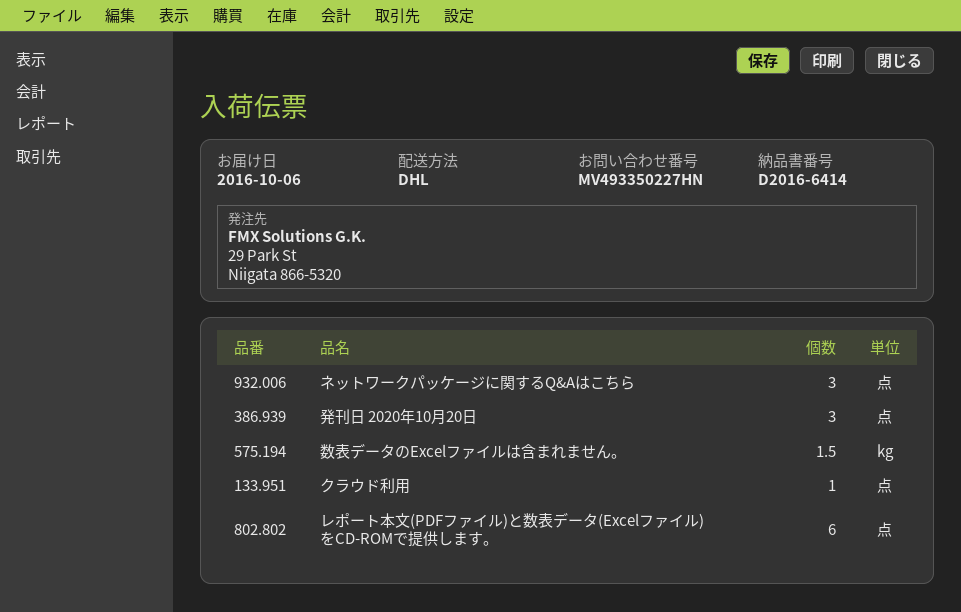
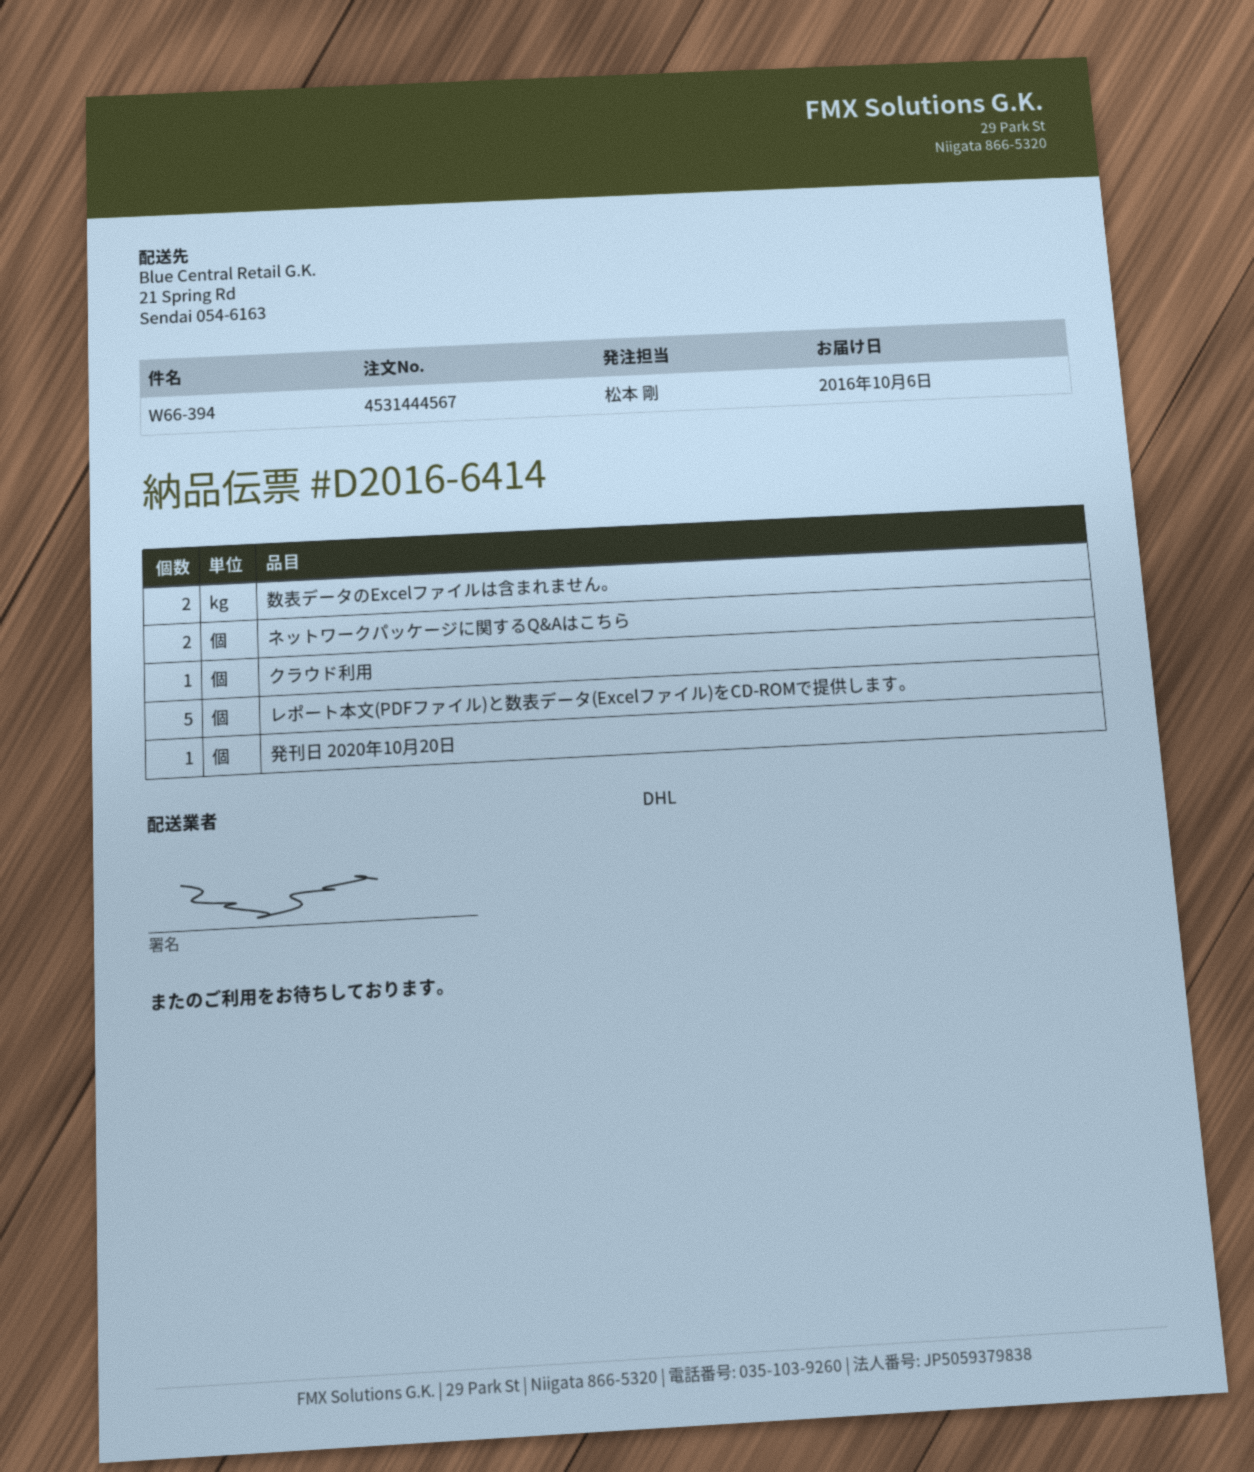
ネットワークパッケージに関するQ&Aはこちら: 3 -> 2
発刊日 2020年10月20日: 3 -> 1
数表データのExcelファイルは含まれません。: 1.5 -> 2
レポート本文(PDFファイル)と数表データ(Excelファイル)をCD-ROMで提供します。: 6 -> 5

